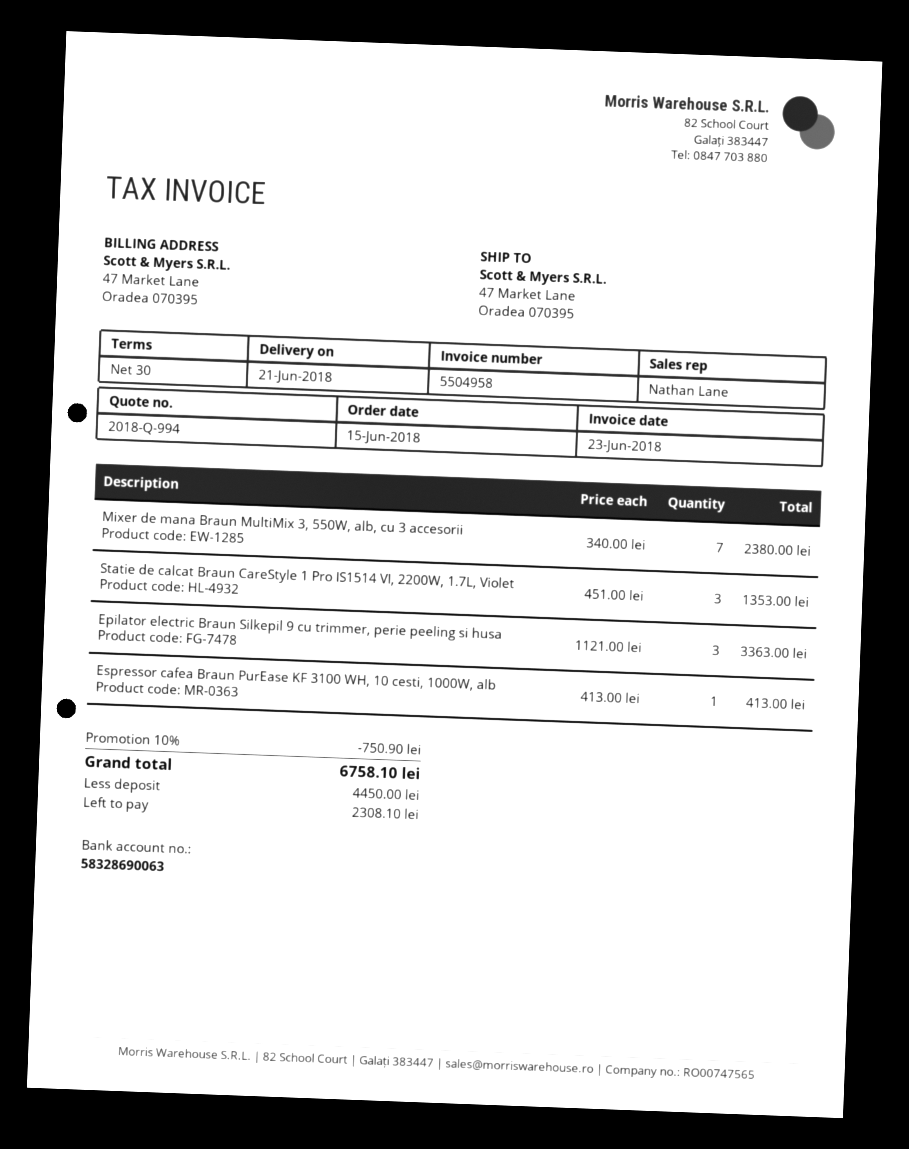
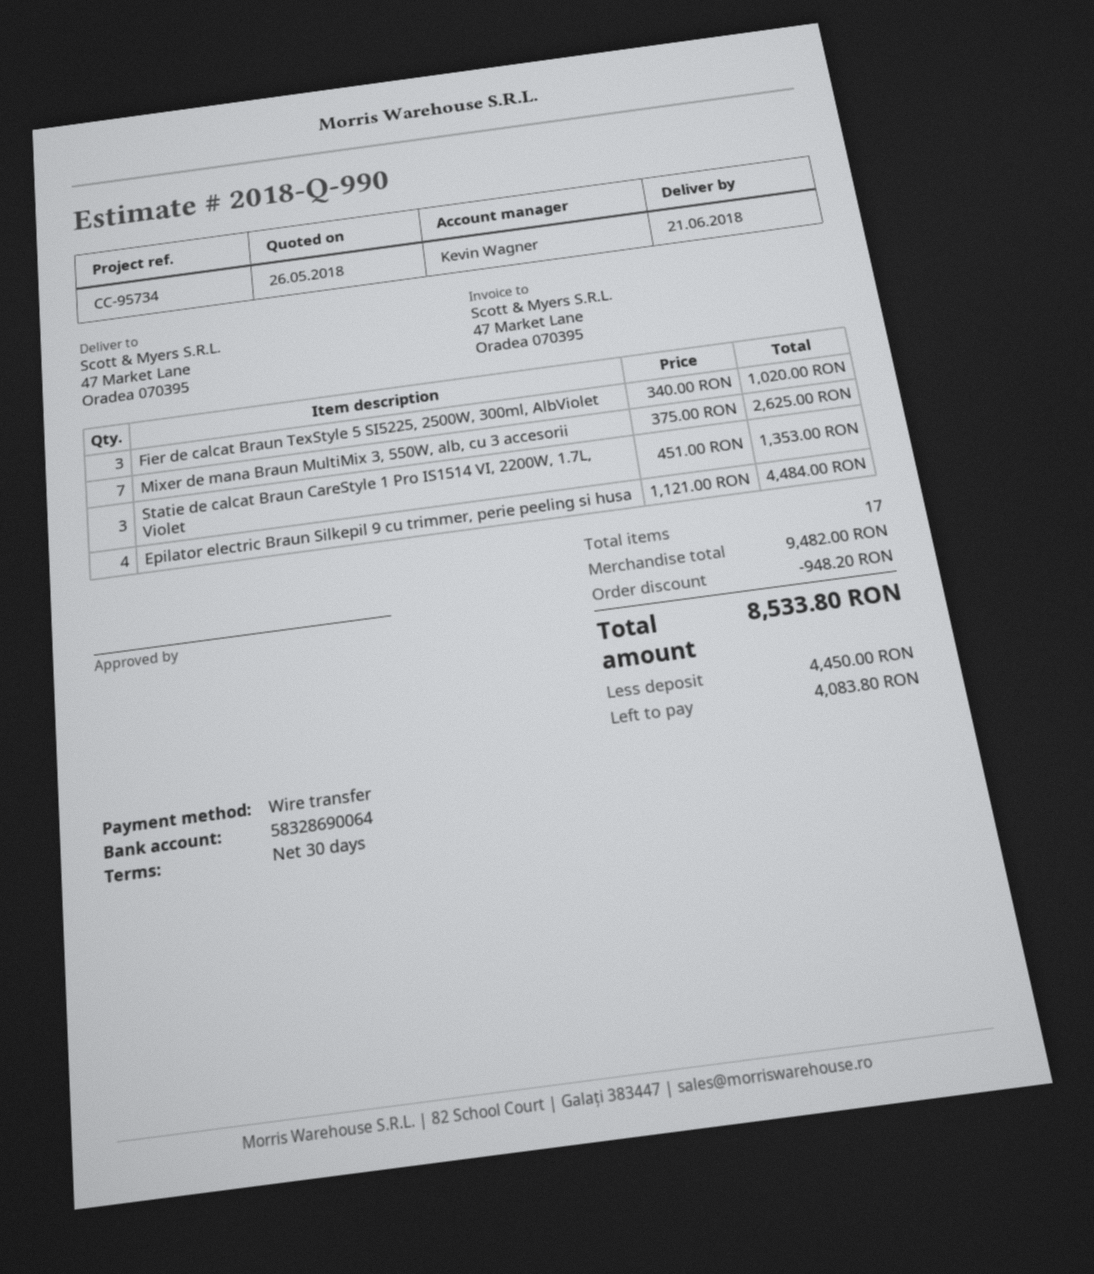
quote number: 2018-Q-994 -> 2018-Q-990
sales rep: Nathan Lane -> Kevin Wagner
bank account: 58328690063 -> 58328690064
Mixer de mana Braun MultiMix 3, 550W, alb, cu 3 accesorii: 7 x 340.00 = 2380.00 -> 7 x 375.00 = 2625.00
Epilator electric Braun Silkepil 9 cu trimmer, perie peeling si husa: 3 x 1121.00 = 3363.00 -> 4 x 1121.00 = 4484.00
Espressor cafea Braun PurEase KF 3100 WH, 10 cesti, 1000W, alb: 1 x 413.00 = 413.00 -> none
Fier de calcat Braun TexStyle 5 SI5225, 2500W, 300ml, AlbViolet: none -> 3 x 340.00 = 1020.00
discount: 750.90 -> 948.20
total: 6758.10 -> 8533.80
balance: 2308.10 -> 4083.80

